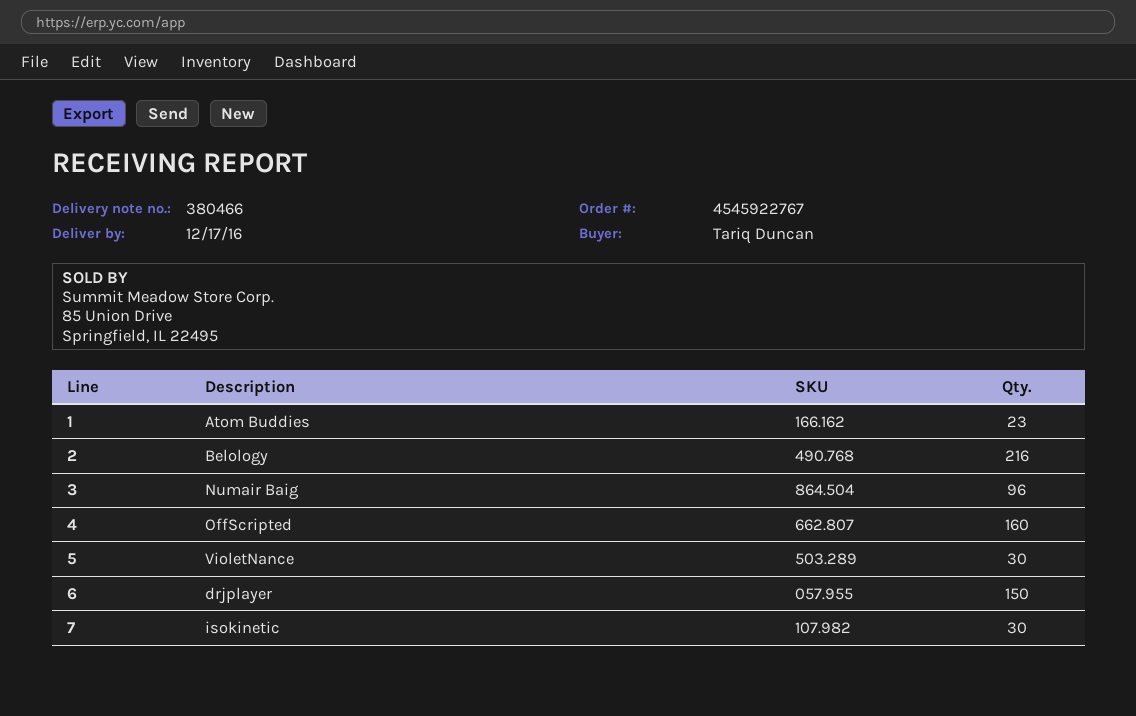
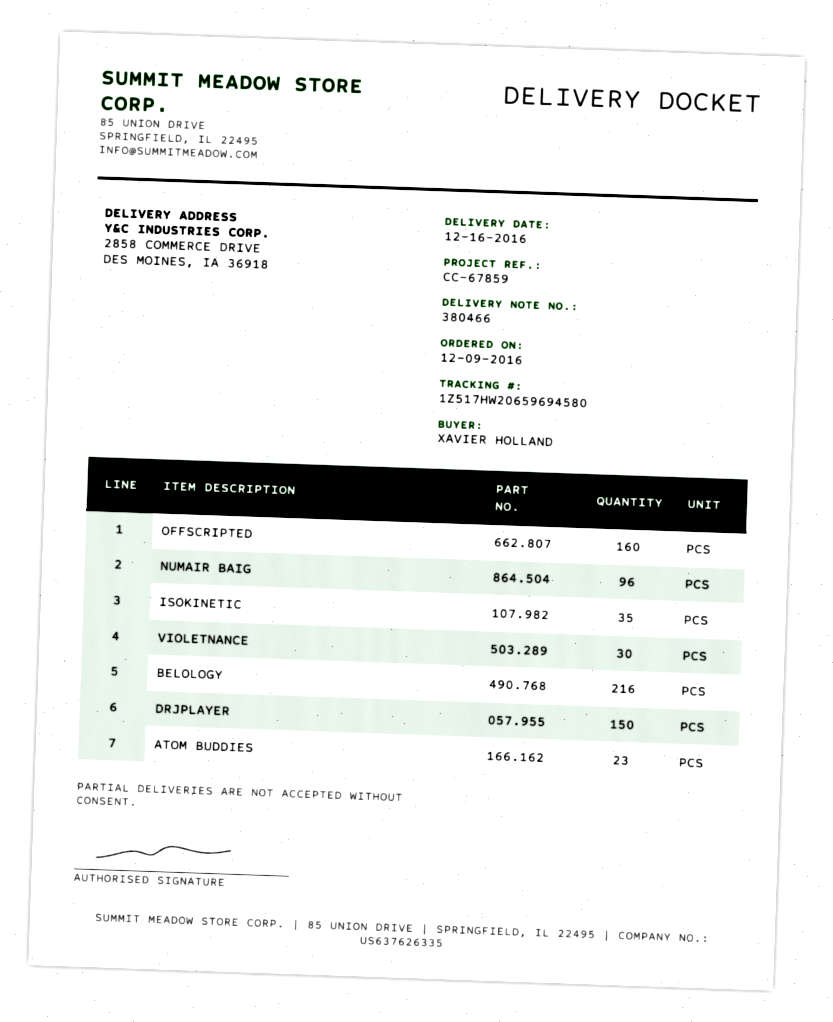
delivery date: 2016-12-17 -> 2016-12-16
ordered by: Tariq Duncan -> XAVIER HOLLAND
isokinetic: 30 -> 35

